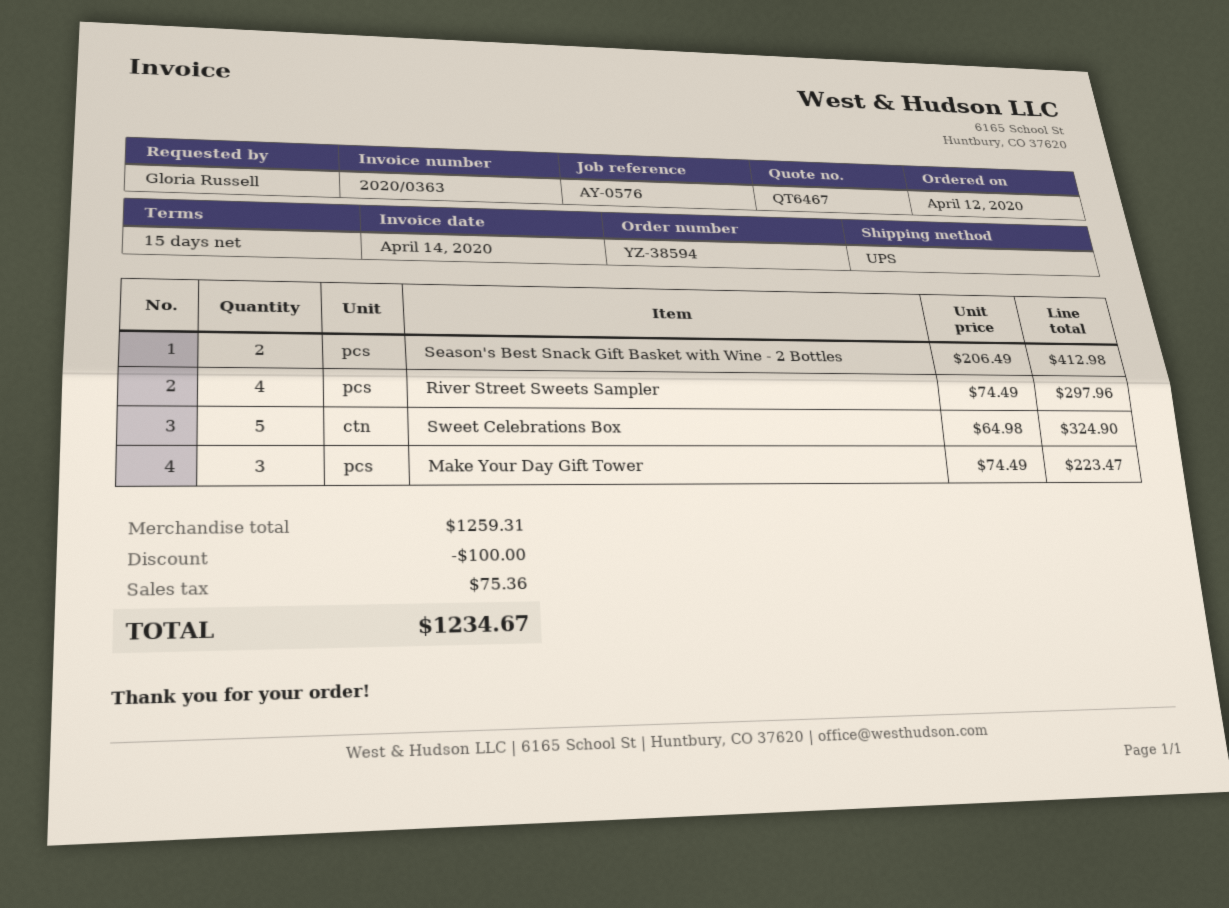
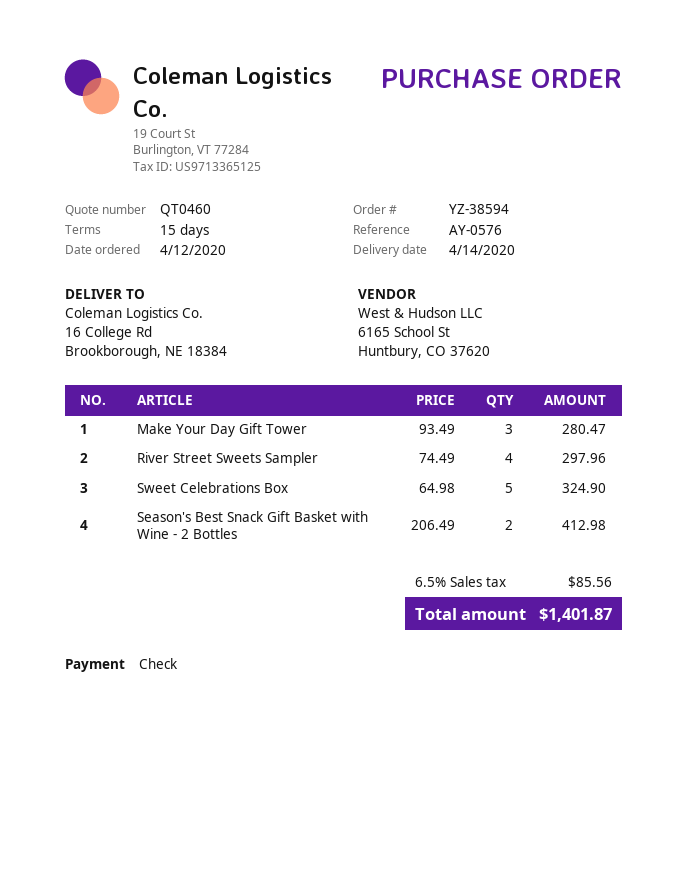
quote number: QT6467 -> QT0460
Make Your Day Gift Tower: 3 x 74.49 = 223.47 -> 3 x 93.49 = 280.47
discount: 100.00 -> none
tax: 75.36 -> 85.56
total: 1234.67 -> 1401.87

